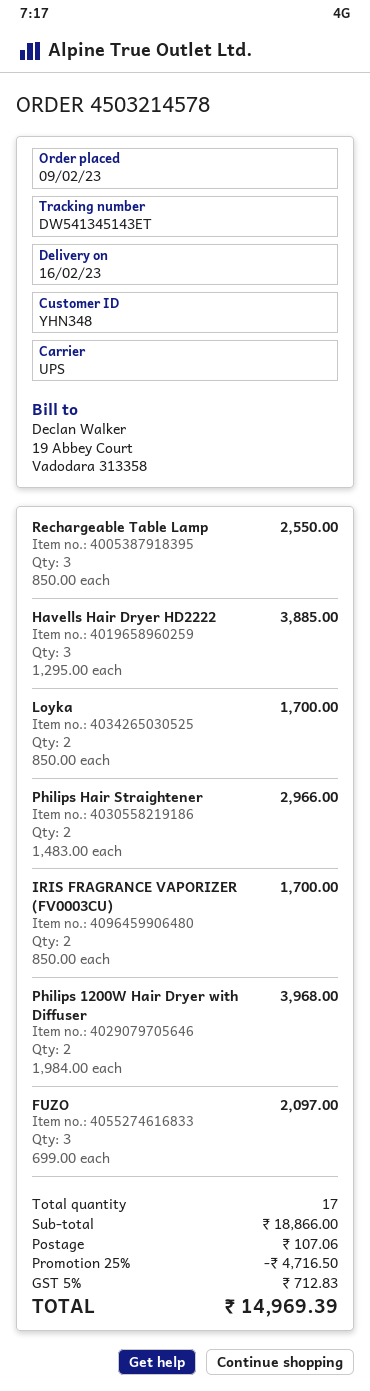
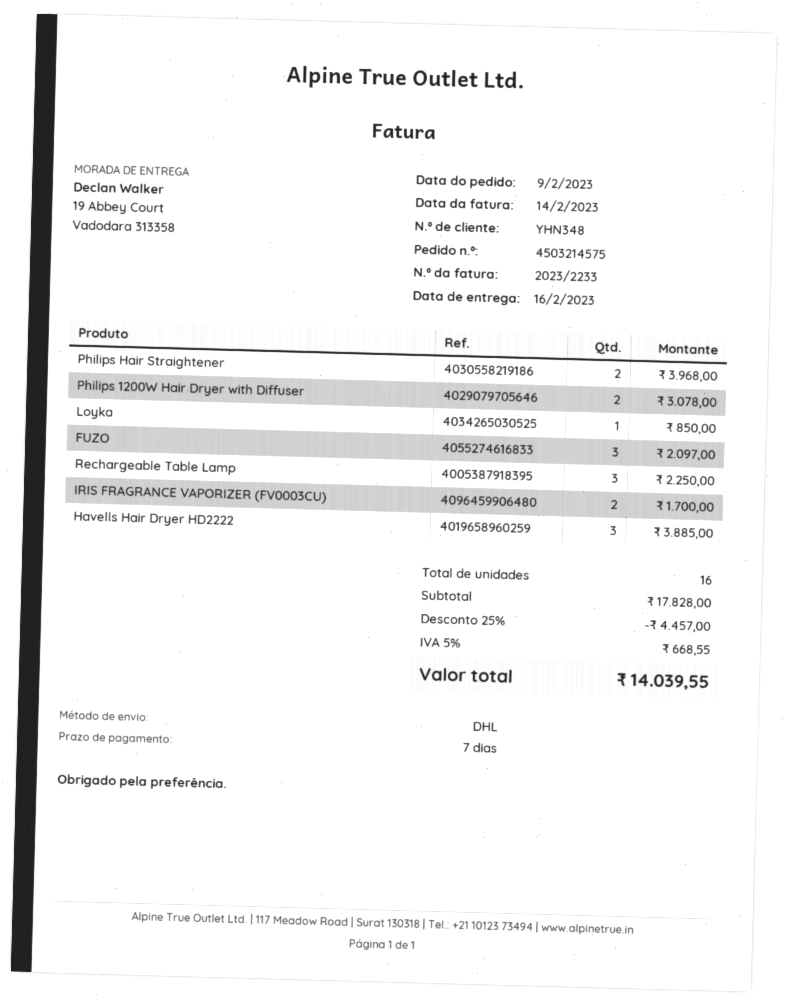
order number: 4503214578 -> 4503214575
shipping method: UPS -> DHL
Rechargeable Table Lamp: 3 for 2550.00 -> 3 for 2250.00
Loyka: 2 for 1700.00 -> 1 for 850.00
Philips Hair Straightener: 2 for 2966.00 -> 2 for 3968.00
Philips 1200W Hair Dryer with Diffuser: 2 for 3968.00 -> 2 for 3078.00
total quantity: 17 -> 16
subtotal: 18866.00 -> 17828.00
discount: 25% = 4716.50 -> 25% = 4457.00
shipping: 107.06 -> none
tax: 5% = 712.83 -> 5% = 668.55
total: 14969.39 -> 14039.55

